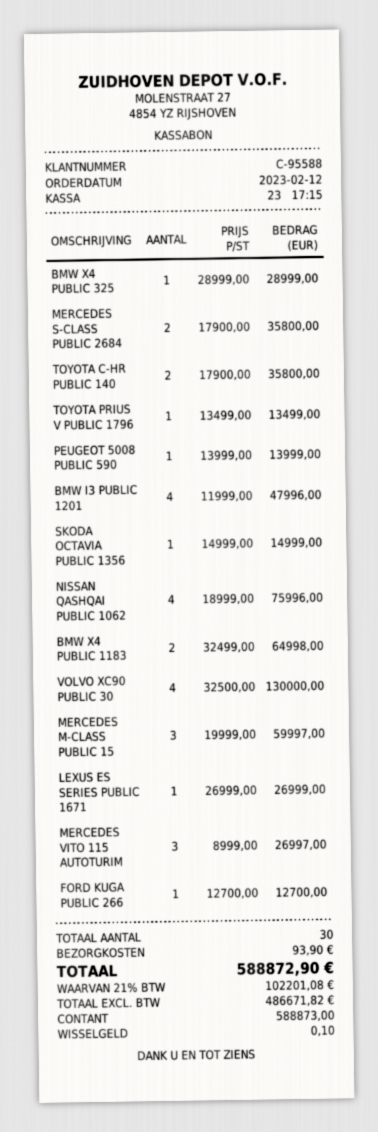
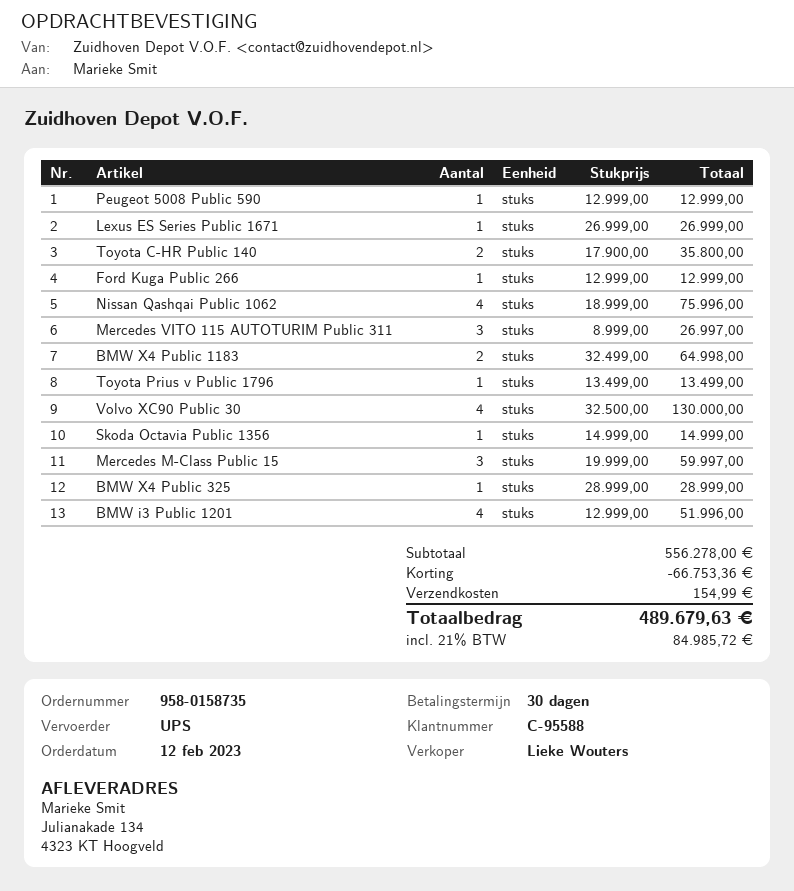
MERCEDES S-CLASS PUBLIC 2684: 2 x 17900.00 = 35800.00 -> none
PEUGEOT 5008 PUBLIC 590: 1 x 13999.00 = 13999.00 -> 1 x 12999.00 = 12999.00
BMW I3 PUBLIC 1201: 4 x 11999.00 = 47996.00 -> 4 x 12999.00 = 51996.00
FORD KUGA PUBLIC 266: 1 x 12700.00 = 12700.00 -> 1 x 12999.00 = 12999.00
discount: none -> 66753.36
shipping: 93.90 -> 154.99
tax: 21% = 102201.08 -> 21% = 84985.72
total: 588872.90 -> 489679.63

